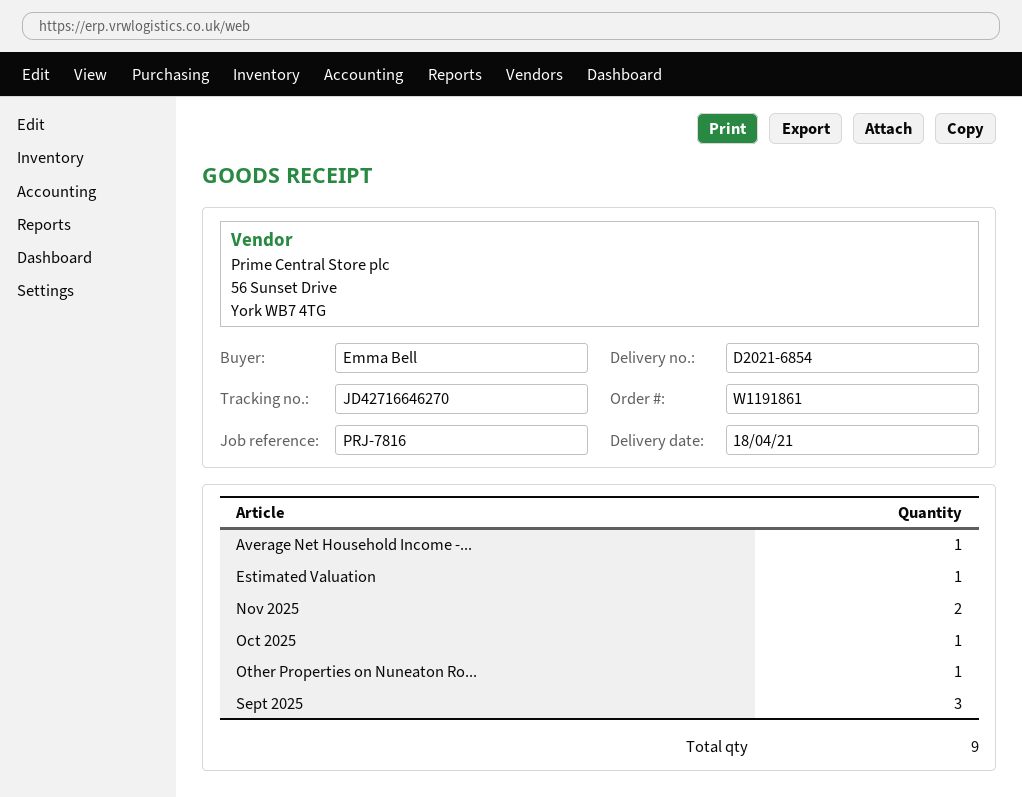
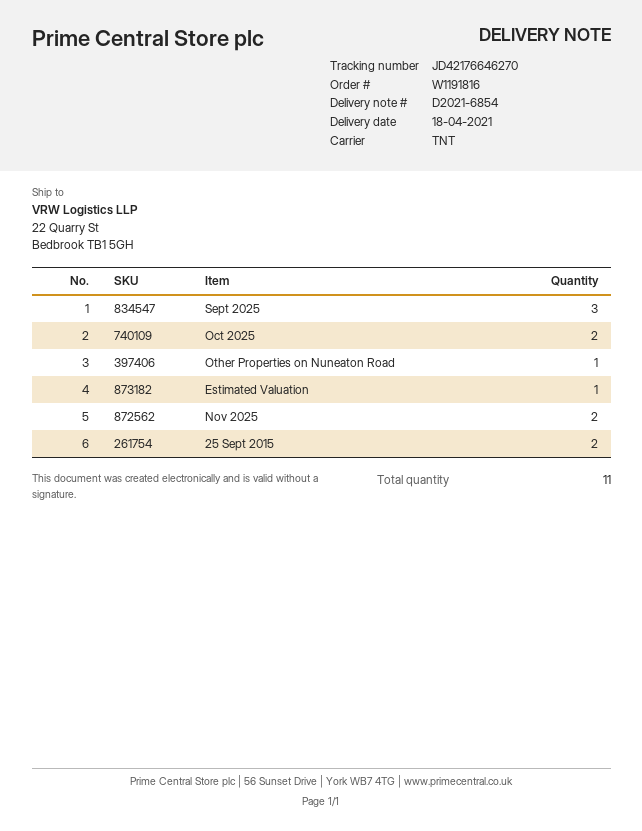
order number: W1191861 -> W1191816
tracking number: JD42716646270 -> JD42176646270
Average Net Household Income -...: 1 -> none
Oct 2025: 1 -> 2
25 Sept 2015: none -> 2
total quantity: 9 -> 11

